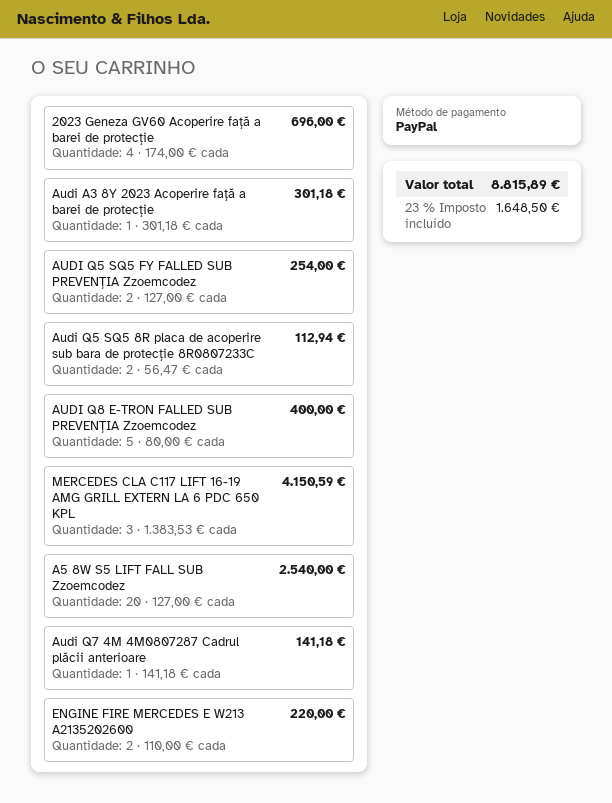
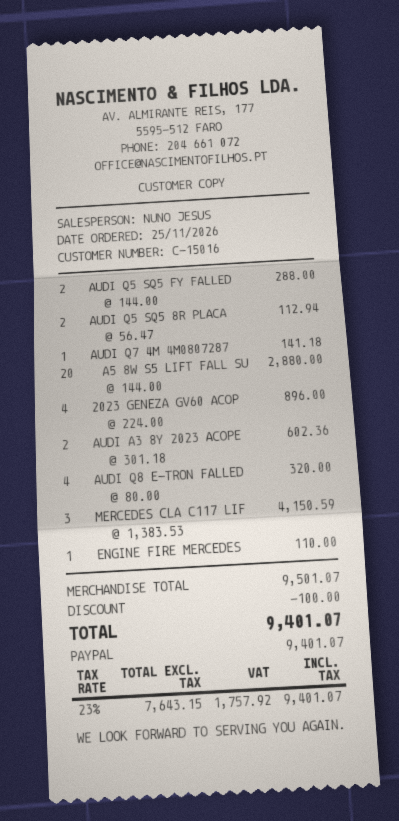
2023 Geneza GV60 Acoperire față a barei de protecție: 4 x 174.00 = 696.00 -> 4 x 224.00 = 896.00
Audi A3 8Y 2023 Acoperire față a barei de protecție: 1 x 301.18 = 301.18 -> 2 x 301.18 = 602.36
AUDI Q5 SQ5 FY FALLED SUB PREVENȚIA Zzoemcodez: 2 x 127.00 = 254.00 -> 2 x 144.00 = 288.00
AUDI Q8 E-TRON FALLED SUB PREVENŢIA Zzoemcodez: 5 x 80.00 = 400.00 -> 4 x 80.00 = 320.00
A5 8W S5 LIFT FALL SUB Zzoemcodez: 20 x 127.00 = 2540.00 -> 20 x 144.00 = 2880.00
ENGINE FIRE MERCEDES E W213 A2135202600: 2 x 110.00 = 220.00 -> 1 x 110.00 = 110.00
discount: none -> 100.00
tax: 23% = 1648.50 -> 23% = 1757.92
total: 8815.89 -> 9401.07

